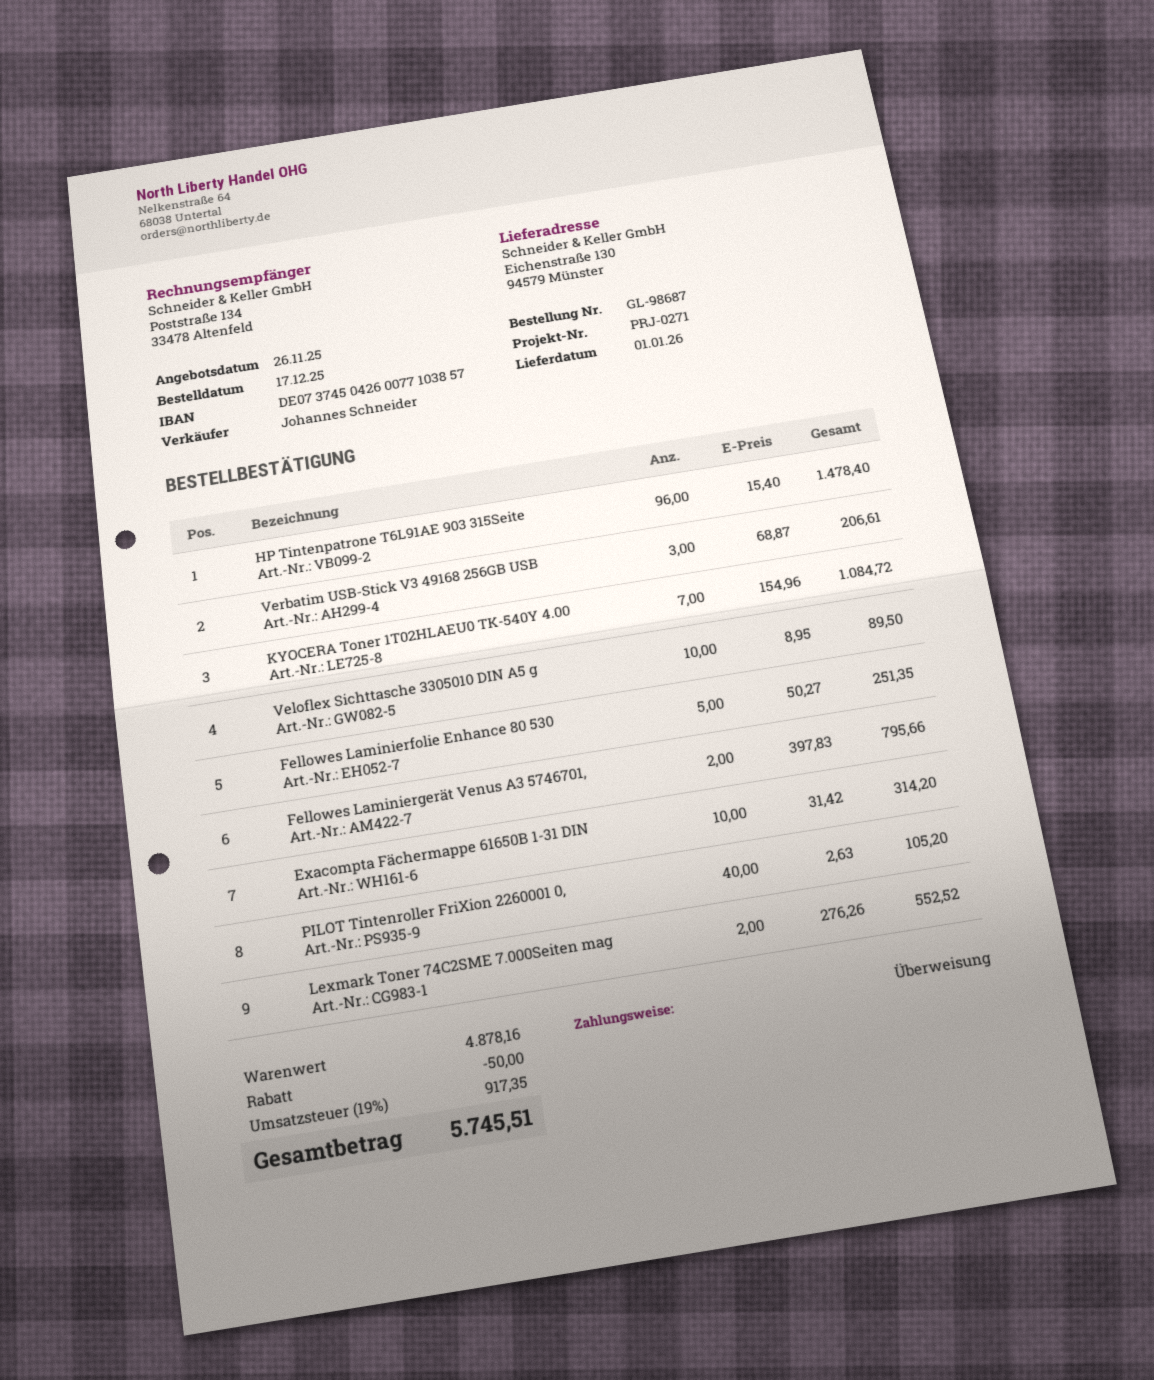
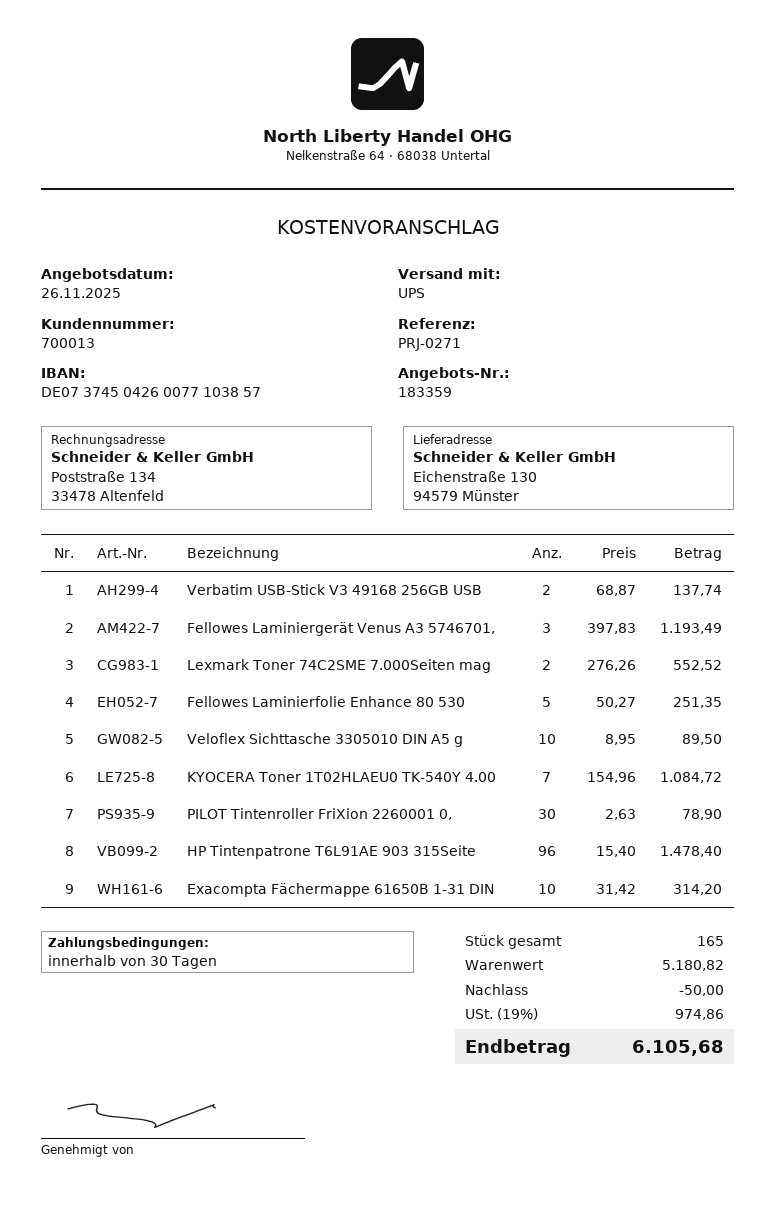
Verbatim USB-Stick V3 49168 256GB USB: 3 x 68.87 = 206.61 -> 2 x 68.87 = 137.74
Fellowes Laminiergerät Venus A3 5746701,: 2 x 397.83 = 795.66 -> 3 x 397.83 = 1193.49
PILOT Tintenroller FriXion 2260001 0,: 40 x 2.63 = 105.20 -> 30 x 2.63 = 78.90
subtotal: 4878.16 -> 5180.82
tax: 19% = 917.35 -> 19% = 974.86
total: 5745.51 -> 6105.68

